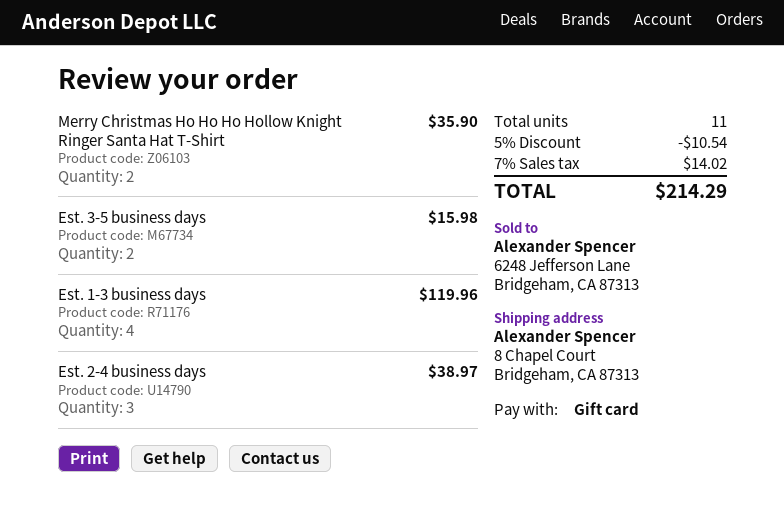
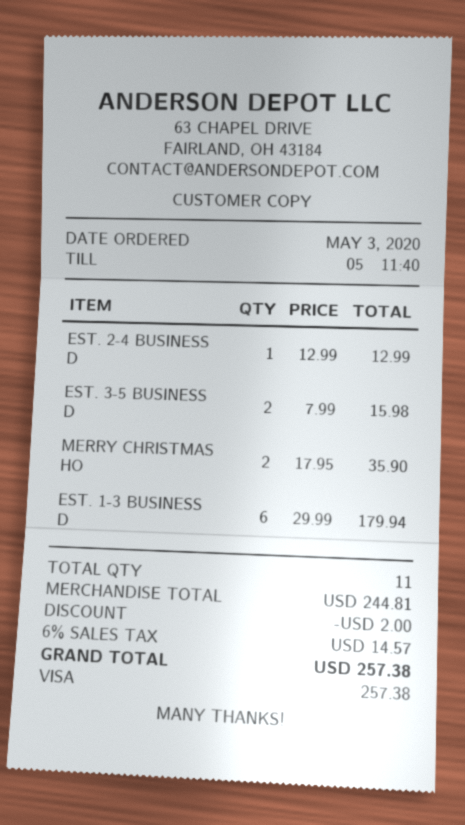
payment method: gift card -> Visa
Est. 1-3 business days: 4 for 119.96 -> 6 for 179.94
Est. 2-4 business days: 3 for 38.97 -> 1 for 12.99
discount: 10.54 -> 2.00
tax: 7% = 14.02 -> 6% = 14.57
total: 214.29 -> 257.38

